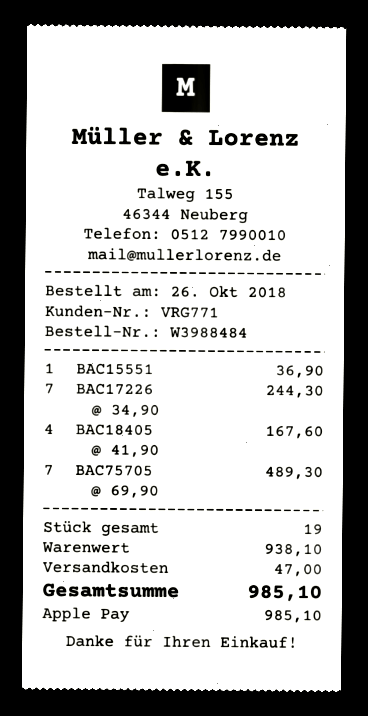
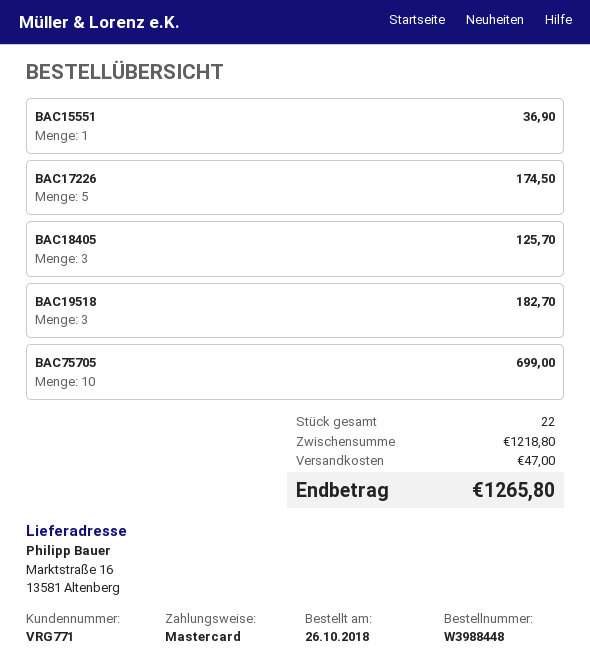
order number: W3988484 -> W3988448
payment method: Apple Pay -> Mastercard
BAC17226: 7 for 244.30 -> 5 for 174.50
BAC18405: 4 for 167.60 -> 3 for 125.70
BAC75705: 7 for 489.30 -> 10 for 699.00
BAC19518: none -> 3 for 182.70
total quantity: 19 -> 22
subtotal: 938.10 -> 1218.80
total: 985.10 -> 1265.80

